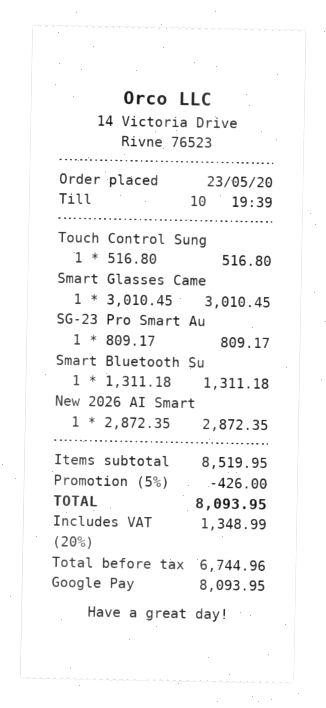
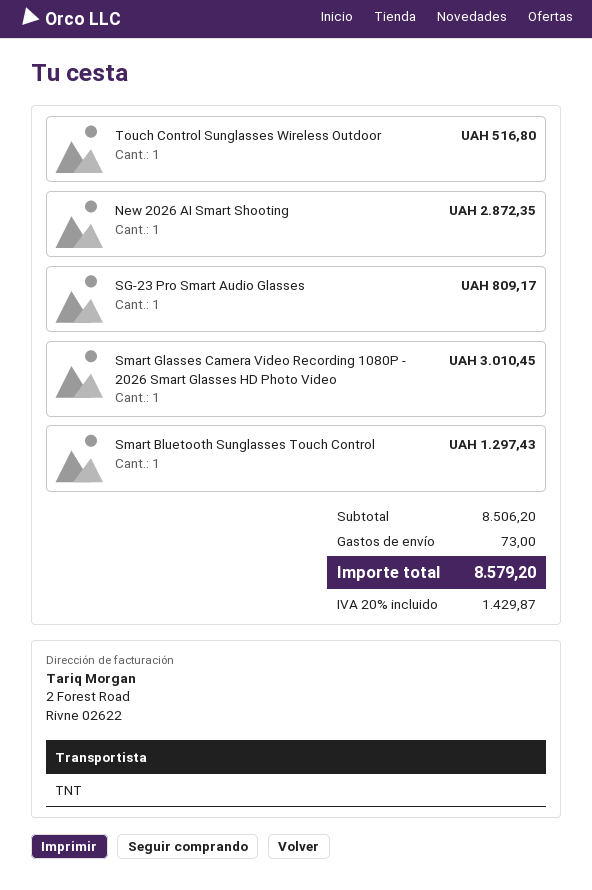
Smart Bluetooth Su: 1 for 1311.18 -> 1 for 1297.43
subtotal: 8519.95 -> 8506.20
discount: 5% = 426.00 -> none
shipping: none -> 73.00
tax: 20% = 1348.99 -> 20% = 1429.87
total: 8093.95 -> 8579.20

